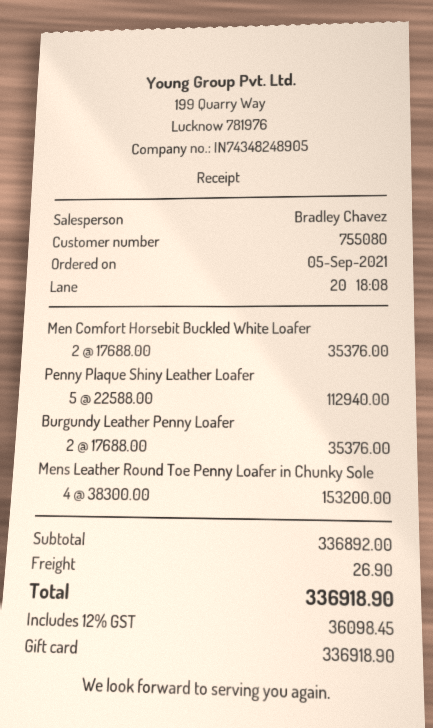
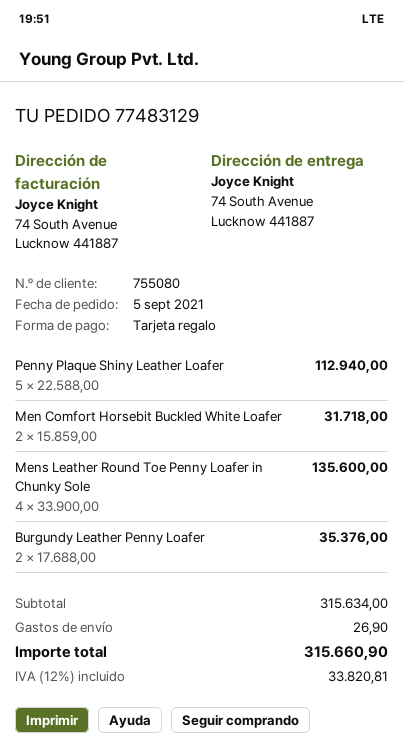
Men Comfort Horsebit Buckled White Loafer: 2 x 17688.00 = 35376.00 -> 2 x 15859.00 = 31718.00
Mens Leather Round Toe Penny Loafer in Chunky Sole: 4 x 38300.00 = 153200.00 -> 4 x 33900.00 = 135600.00
subtotal: 336892.00 -> 315634.00
tax: 12% = 36098.45 -> 12% = 33820.81
total: 336918.90 -> 315660.90

